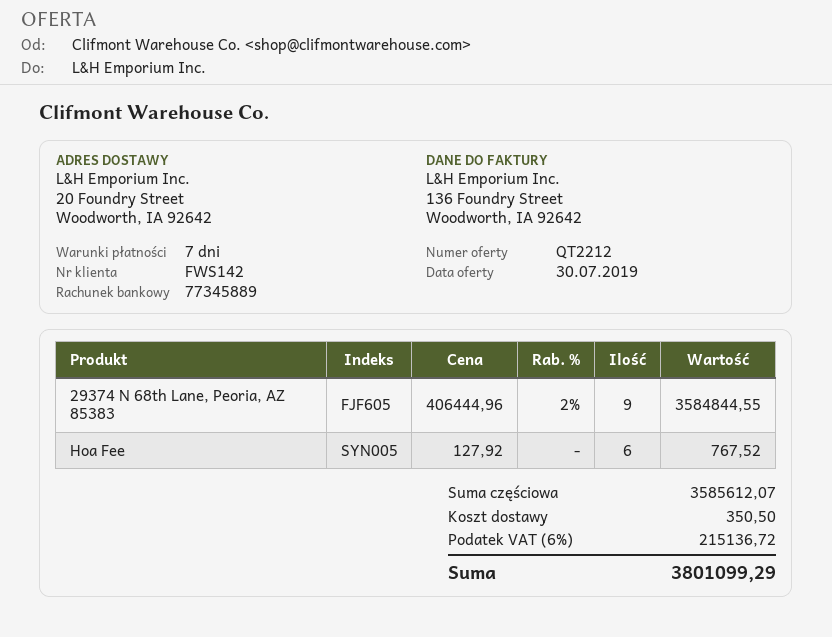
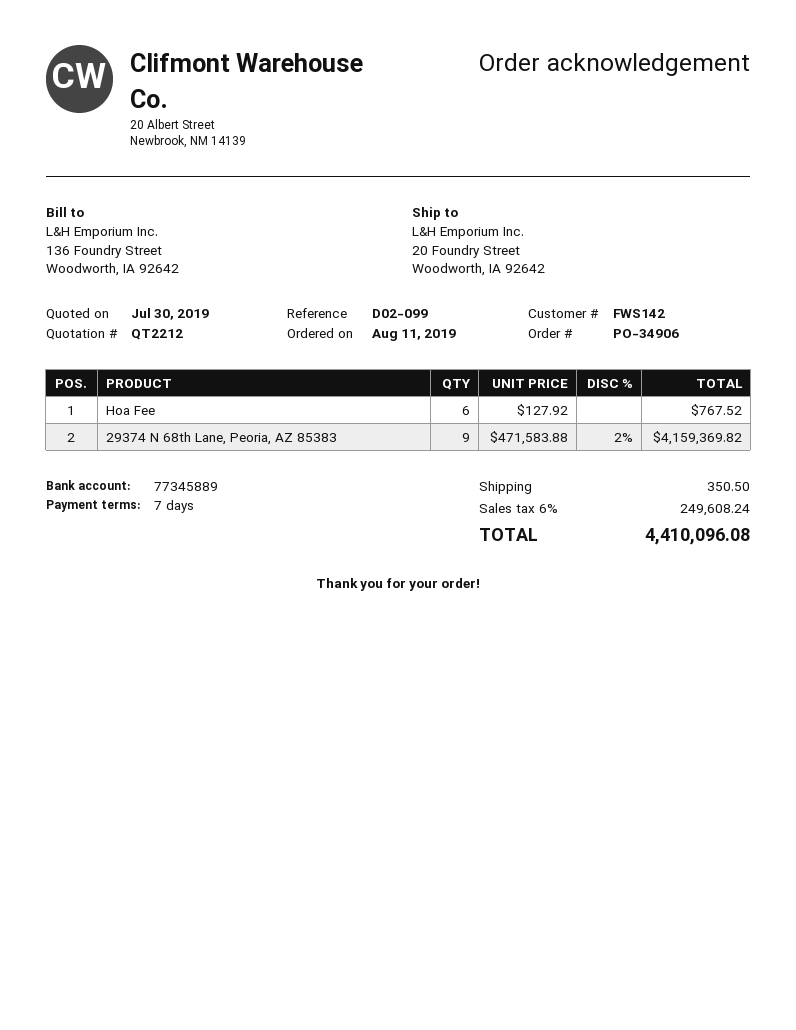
29374 N 68th Lane, Peoria, AZ 85383: 9 x 406444.96 - 2% = 3584844.55 -> 9 x 471583.88 - 2% = 4159369.82
tax: 6% = 215136.72 -> 6% = 249608.24
total: 3801099.29 -> 4410096.08

